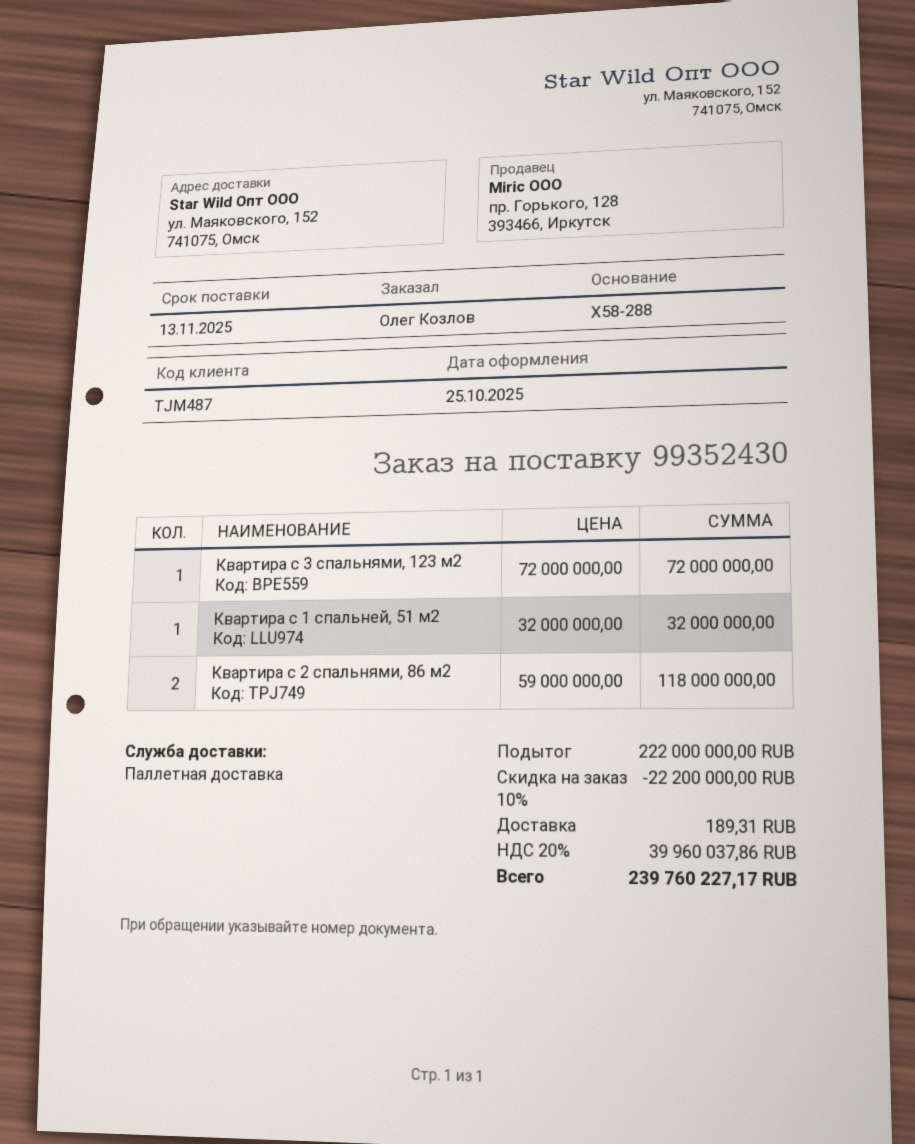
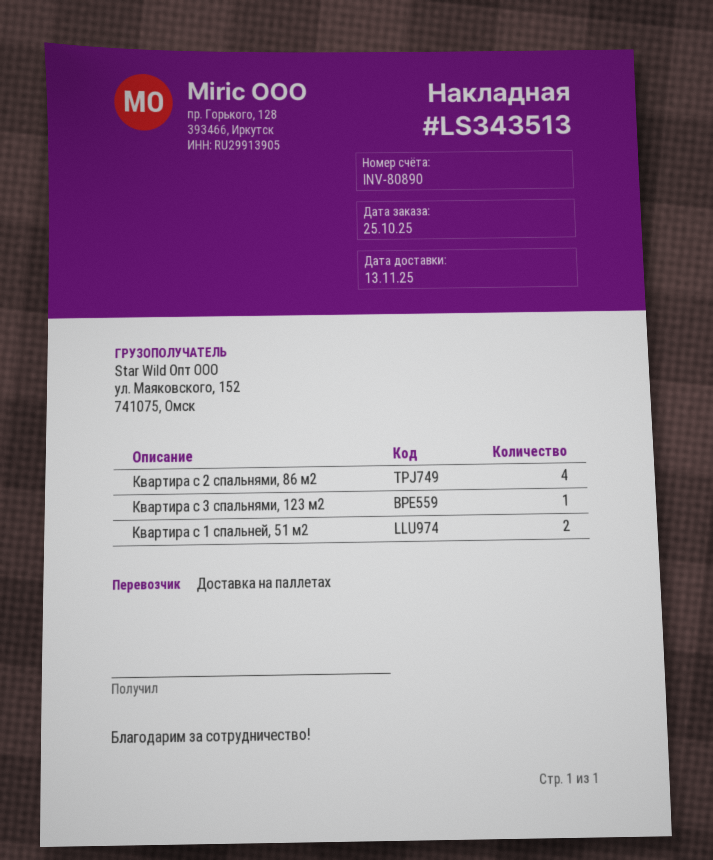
Квартира с 1 спальней, 51 м2: 1 -> 2
Квартира с 2 спальнями, 86 м2: 2 -> 4

